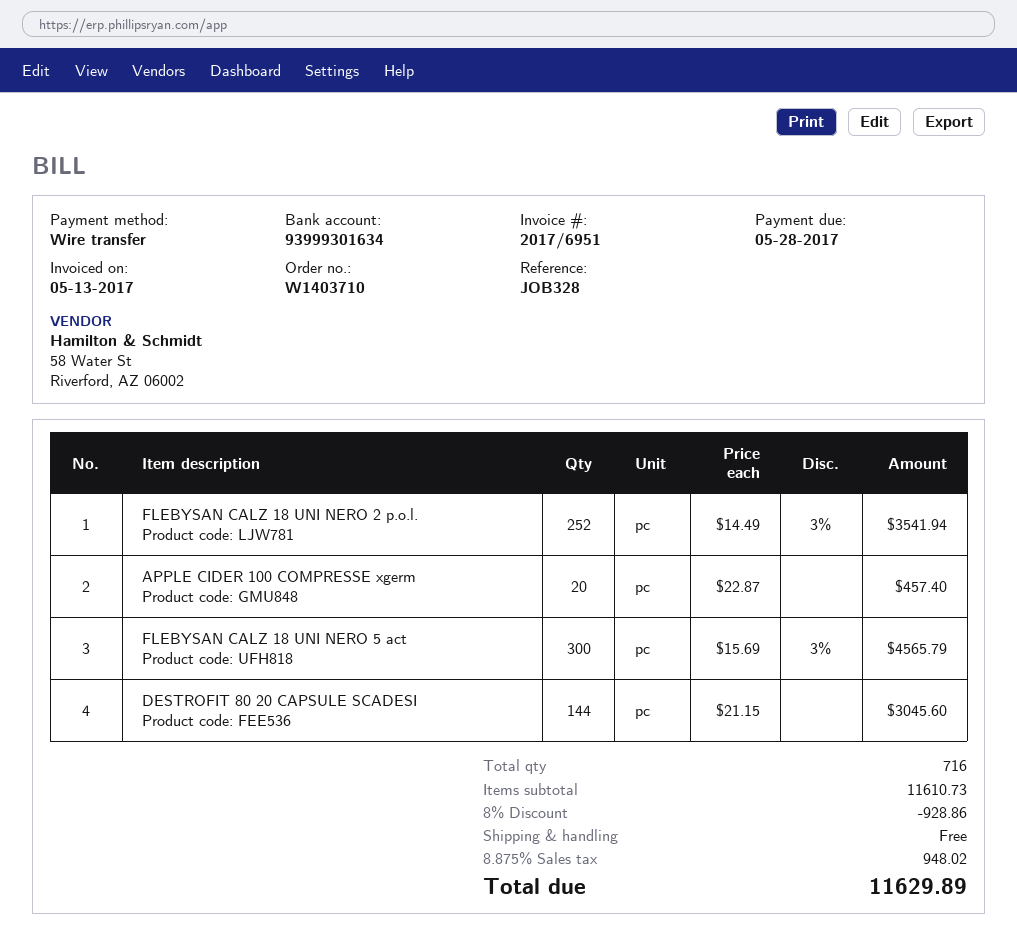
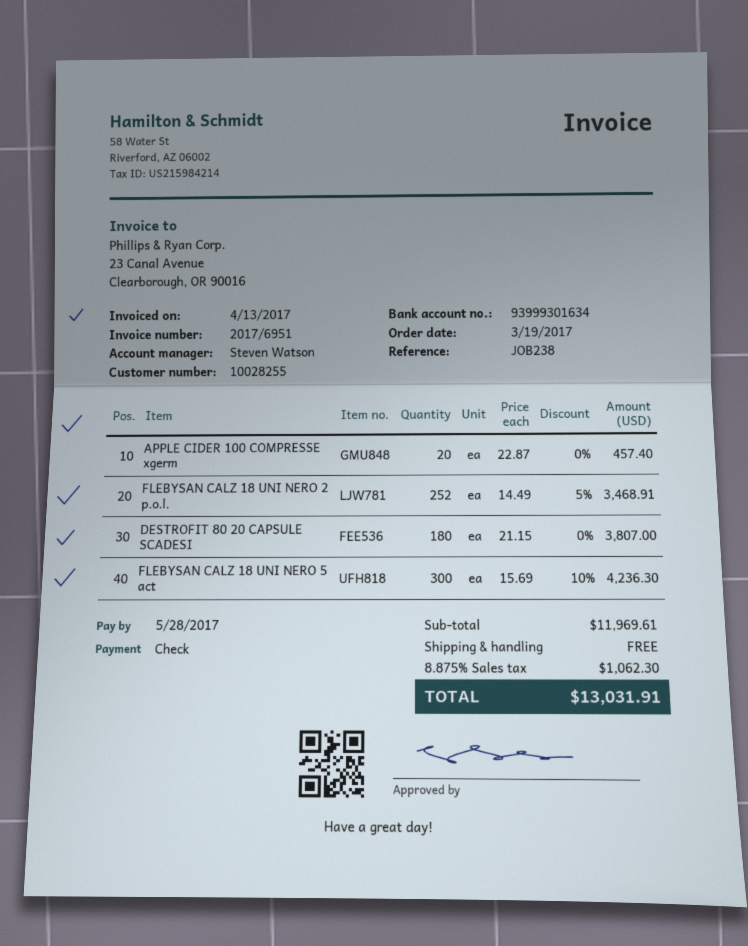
invoice date: 2017-05-13 -> 2017-04-13
reference: JOB328 -> JOB238
payment method: bank transfer -> cheque
FLEBYSAN CALZ 18 UNI NERO 2 p.o.l.: 252 x 14.49 - 3% = 3541.94 -> 252 x 14.49 - 5% = 3468.91
FLEBYSAN CALZ 18 UNI NERO 5 act: 300 x 15.69 - 3% = 4565.79 -> 300 x 15.69 - 10% = 4236.30
DESTROFIT 80 20 CAPSULE SCADESI: 144 x 21.15 = 3045.60 -> 180 x 21.15 = 3807.00
subtotal: 11610.73 -> 11969.61
discount: 8% = 928.86 -> none
tax: 8.875% = 948.02 -> 8.875% = 1062.30
total: 11629.89 -> 13031.91

